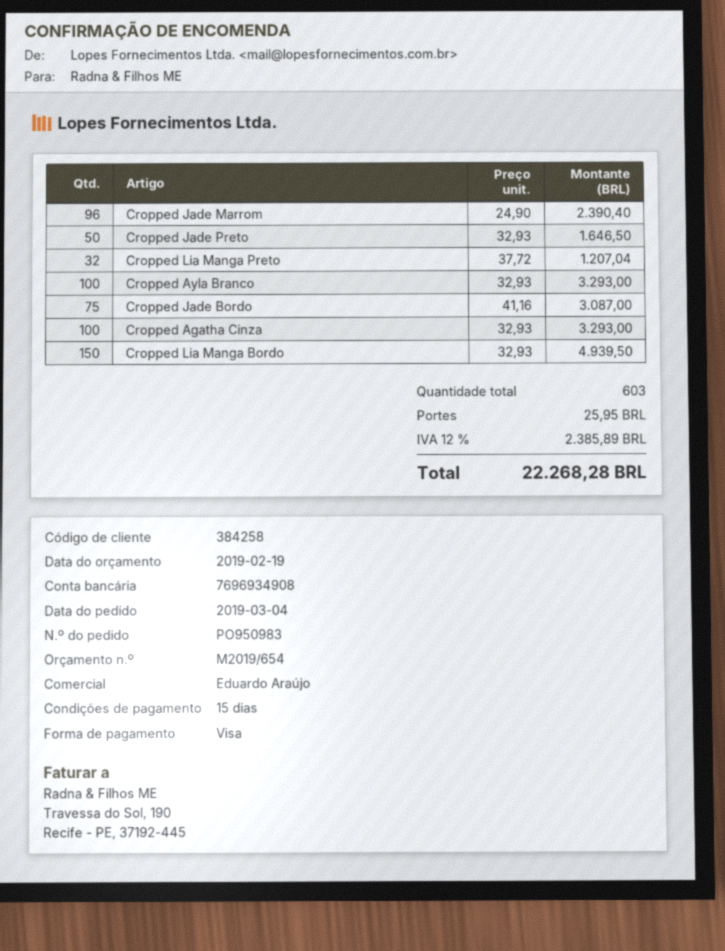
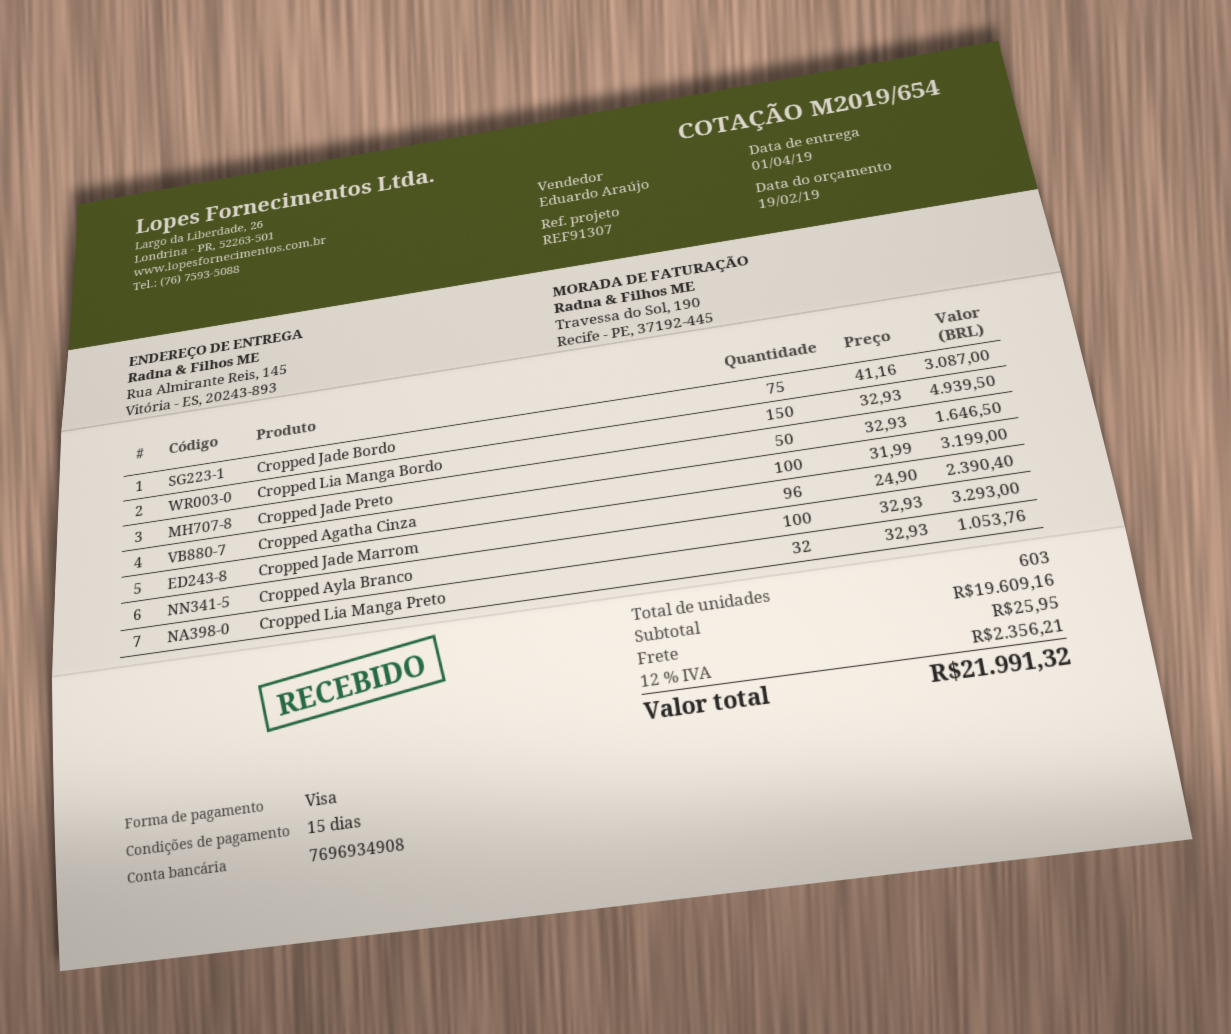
Cropped Lia Manga Preto: 32 x 37.72 = 1207.04 -> 32 x 32.93 = 1053.76
Cropped Agatha Cinza: 100 x 32.93 = 3293.00 -> 100 x 31.99 = 3199.00
tax: 12% = 2385.89 -> 12% = 2356.21
total: 22268.28 -> 21991.32

